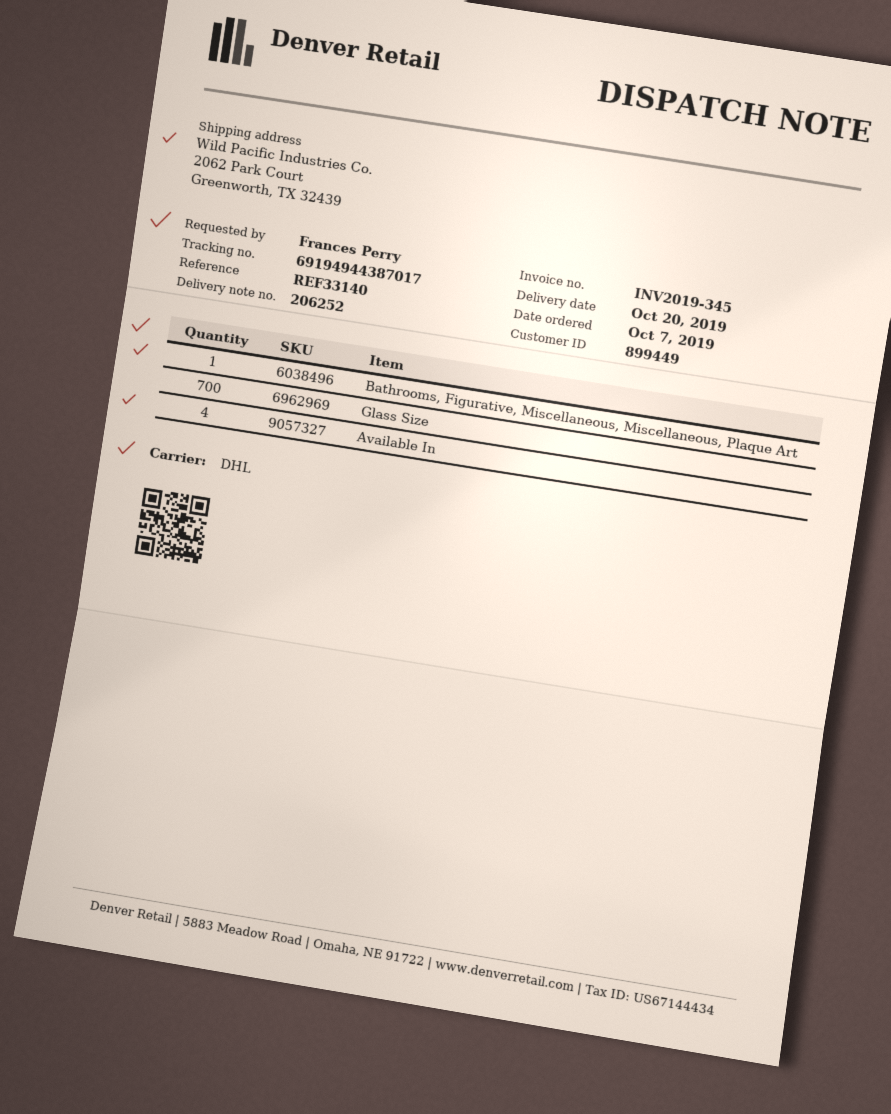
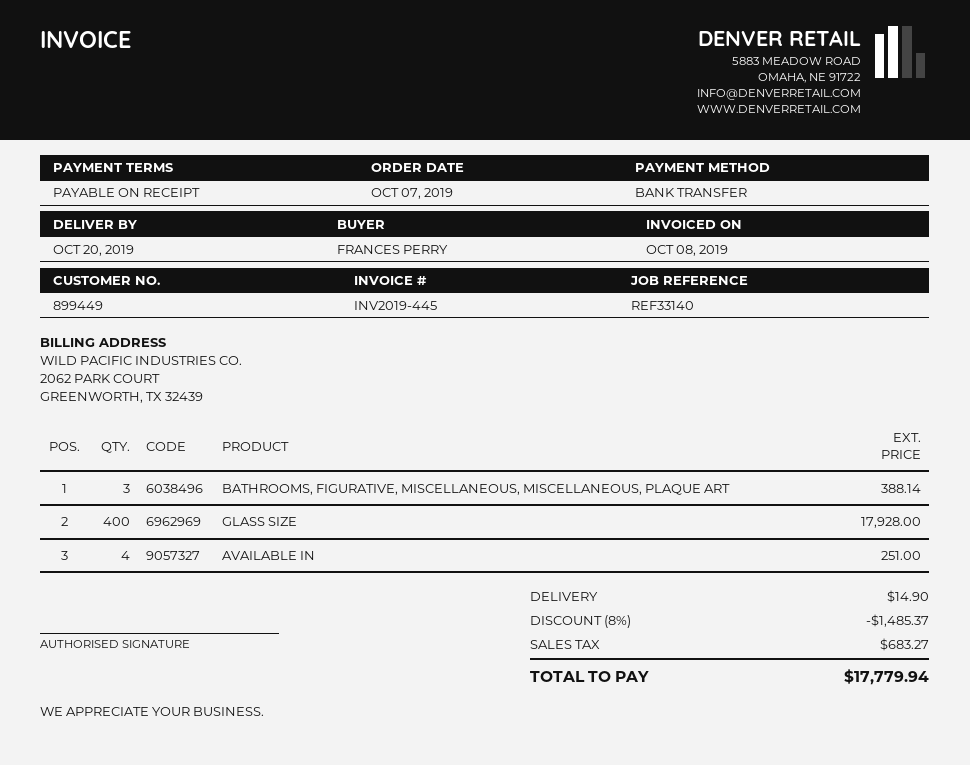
invoice number: INV2019-345 -> INV2019-445
Bathrooms, Figurative, Miscellaneous, Miscellaneous, Plaque Art: 1 -> 3
Glass Size: 700 -> 400

